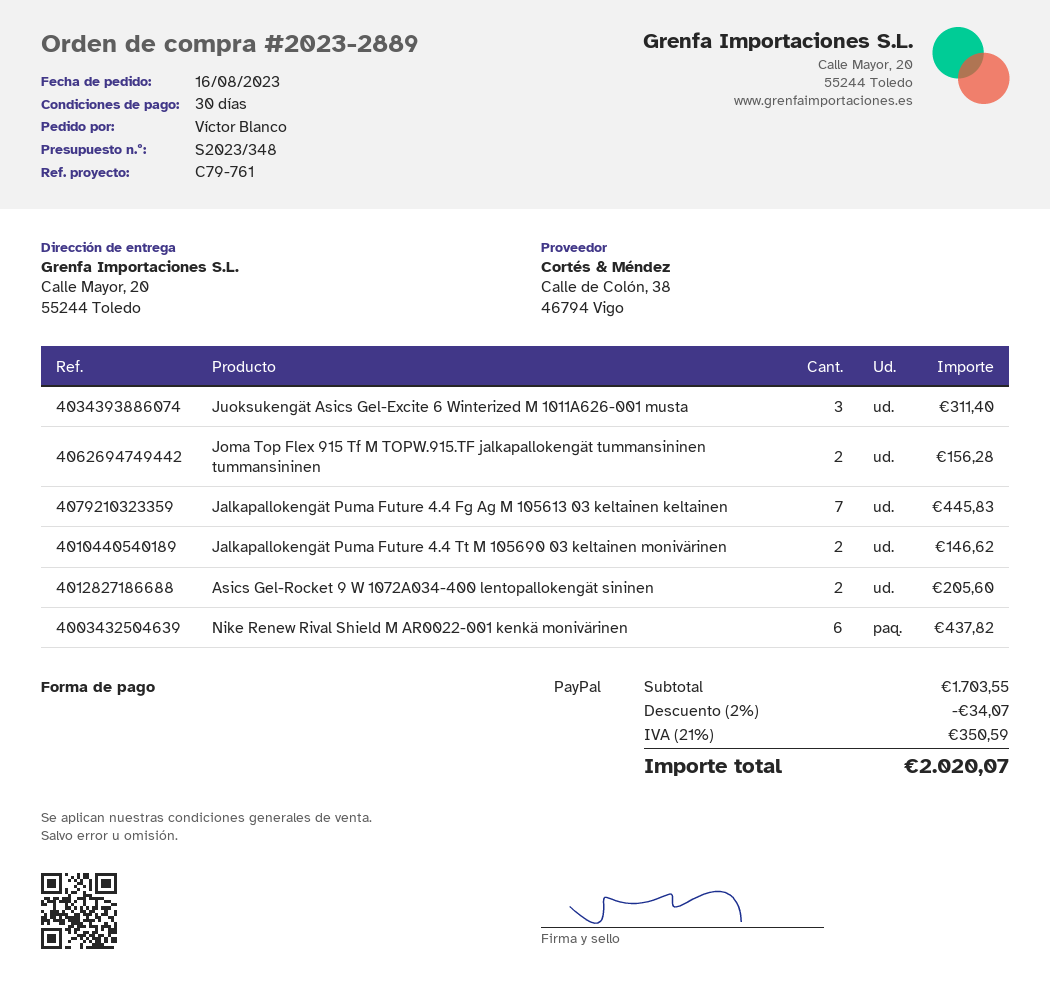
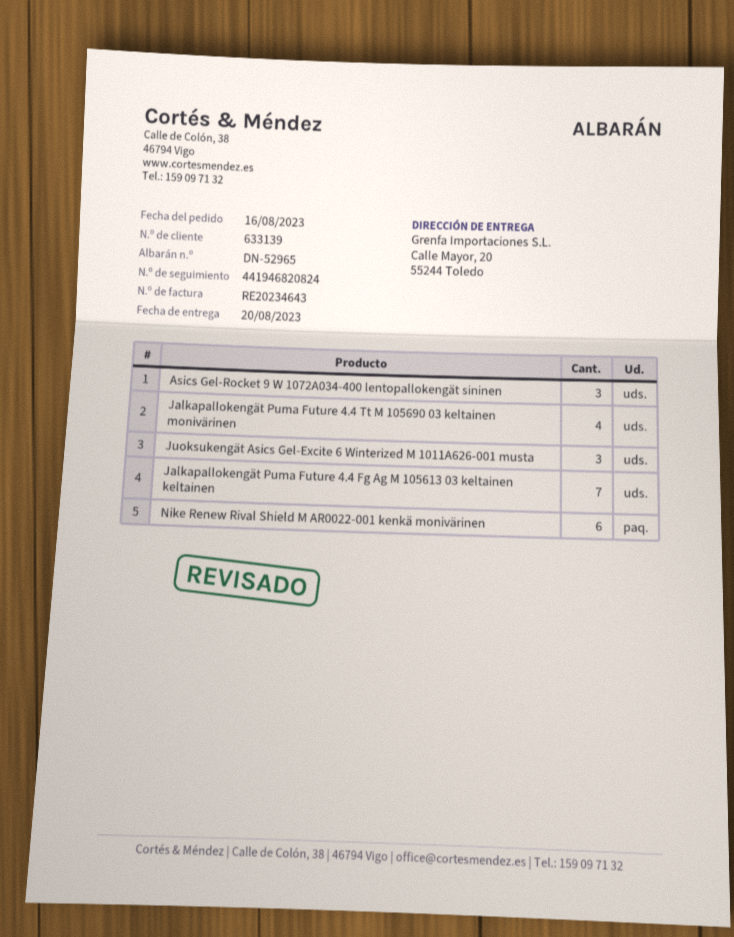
Joma Top Flex 915 Tf M TOPW.915.TF jalkapallokengät tummansininen tummansininen: 2 -> none
Jalkapallokengät Puma Future 4.4 Tt M 105690 03 keltainen monivärinen: 2 -> 4
Asics Gel-Rocket 9 W 1072A034-400 lentopallokengät sininen: 2 -> 3

